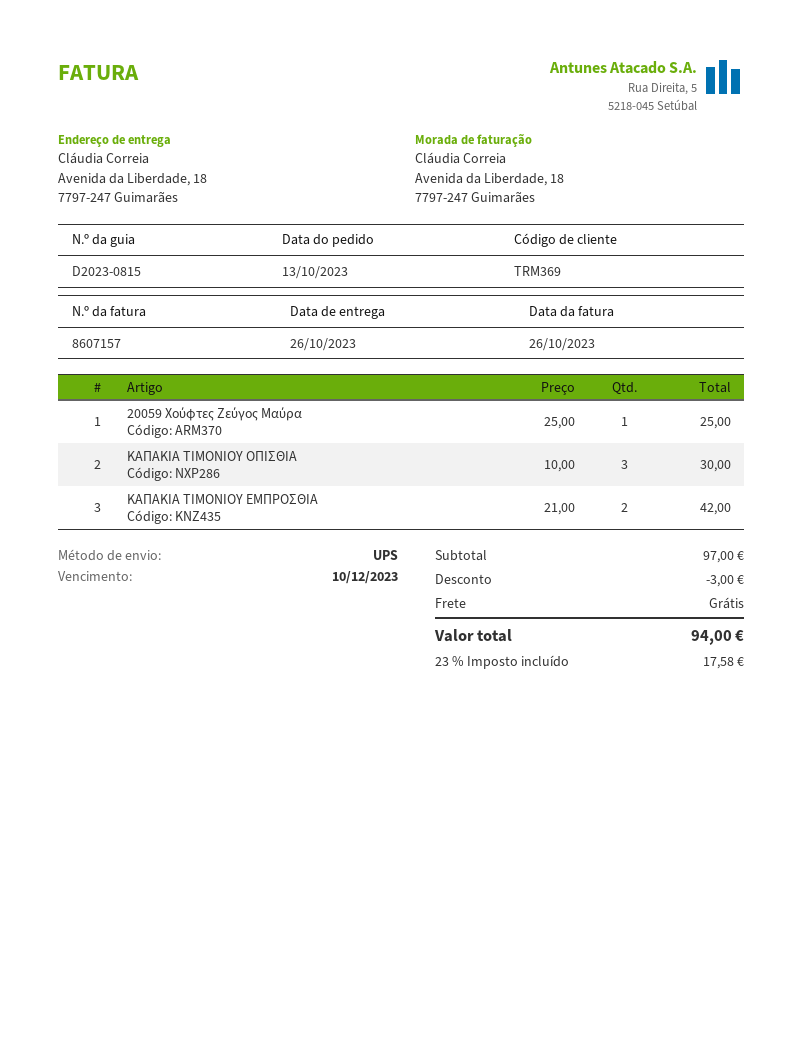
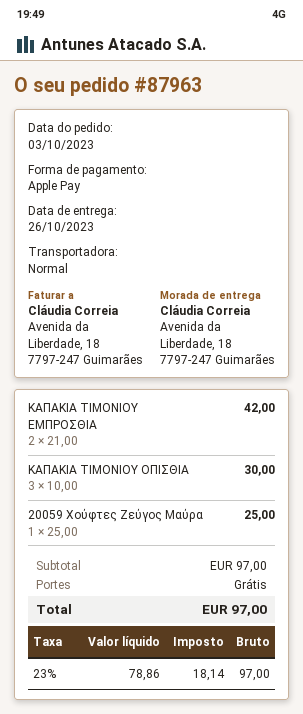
order date: 2023-10-13 -> 2023-10-03
shipping method: UPS -> standard
discount: 3.00 -> none
tax: 23% = 17.58 -> 23% = 18.14
total: 94.00 -> 97.00

